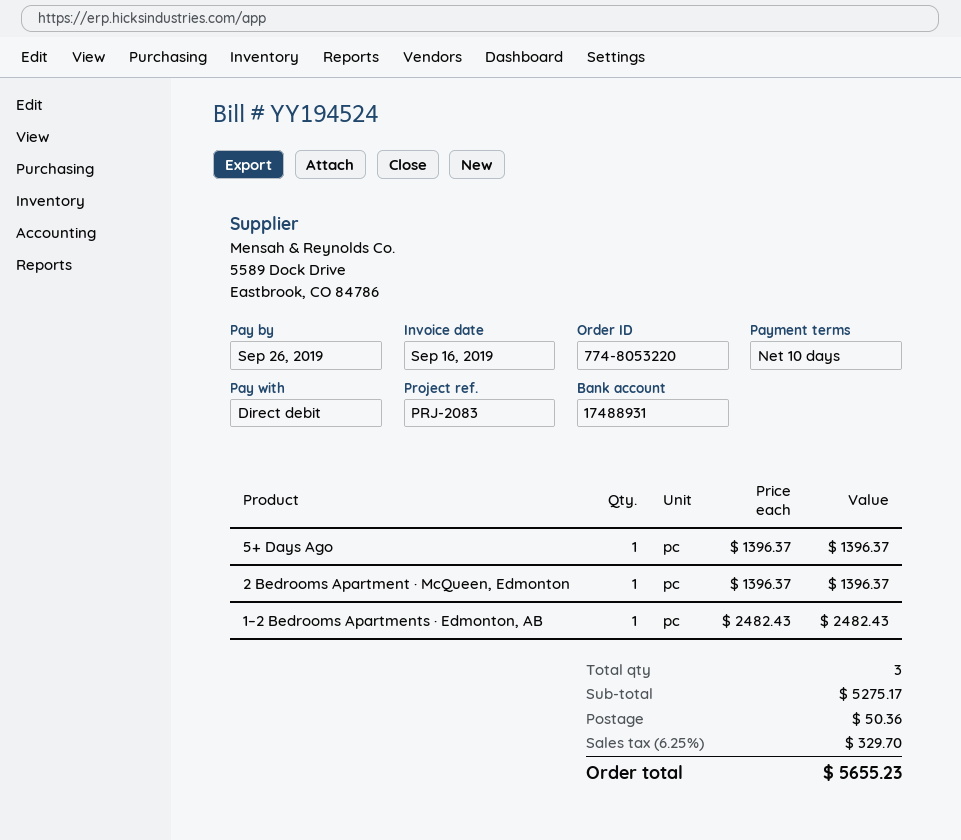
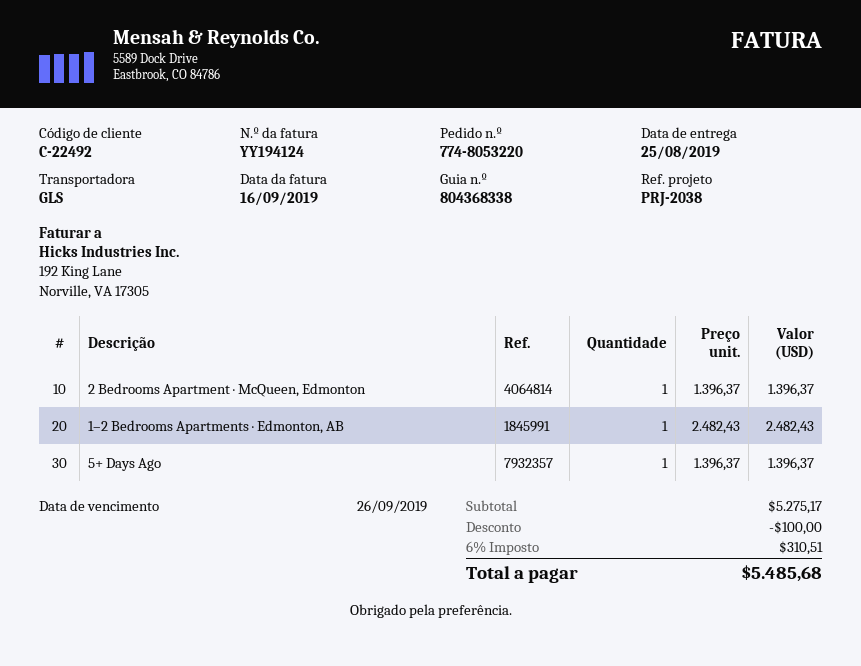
invoice number: YY194524 -> YY194124
reference: PRJ-2083 -> PRJ-2038
discount: none -> 100.00
shipping: 50.36 -> none
tax: 6.25% = 329.70 -> 6% = 310.51
total: 5655.23 -> 5485.68

